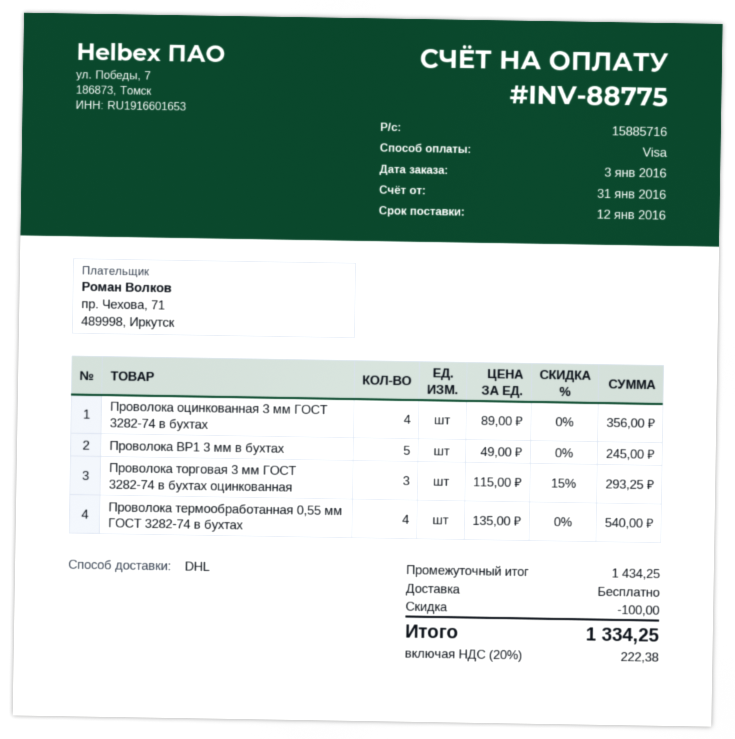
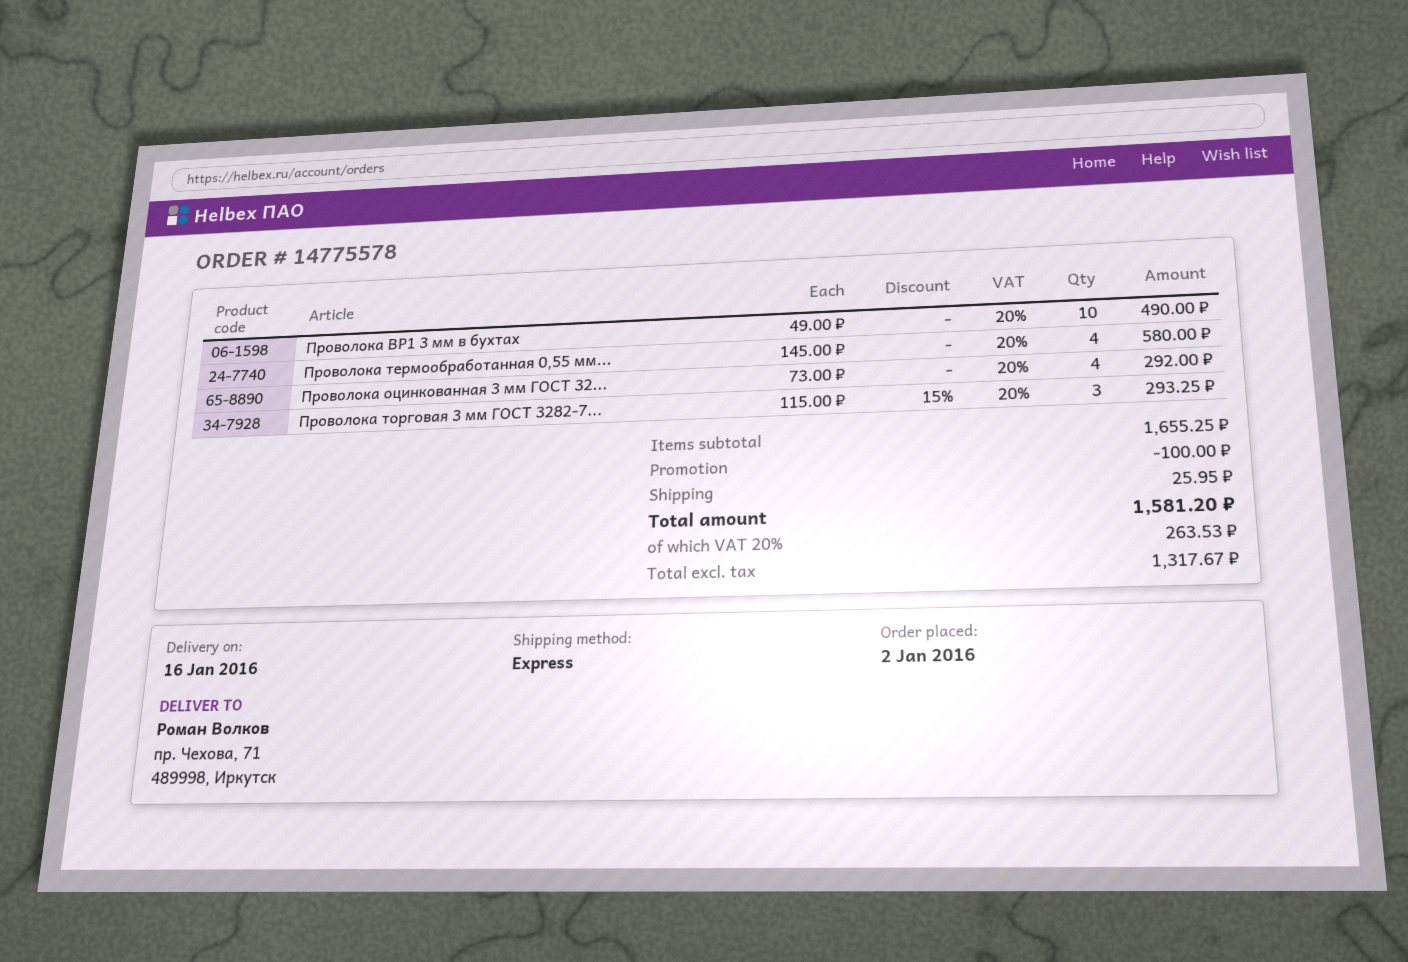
order date: 2016-01-03 -> 2016-01-02
delivery date: 2016-01-12 -> 2016-01-16
shipping method: DHL -> express
Проволока оцинкованная 3 мм ГОСТ 3282-74 в бухтах: 4 x 89.00 = 356.00 -> 4 x 73.00 = 292.00
Проволока ВР1 3 мм в бухтах: 5 x 49.00 = 245.00 -> 10 x 49.00 = 490.00
Проволока термообработанная 0,55 мм ГОСТ 3282-74 в бухтах: 4 x 135.00 = 540.00 -> 4 x 145.00 = 580.00
subtotal: 1434.25 -> 1655.25
shipping: 0.00 -> 25.95
tax: 20% = 222.38 -> 20% = 263.53
total: 1334.25 -> 1581.20

